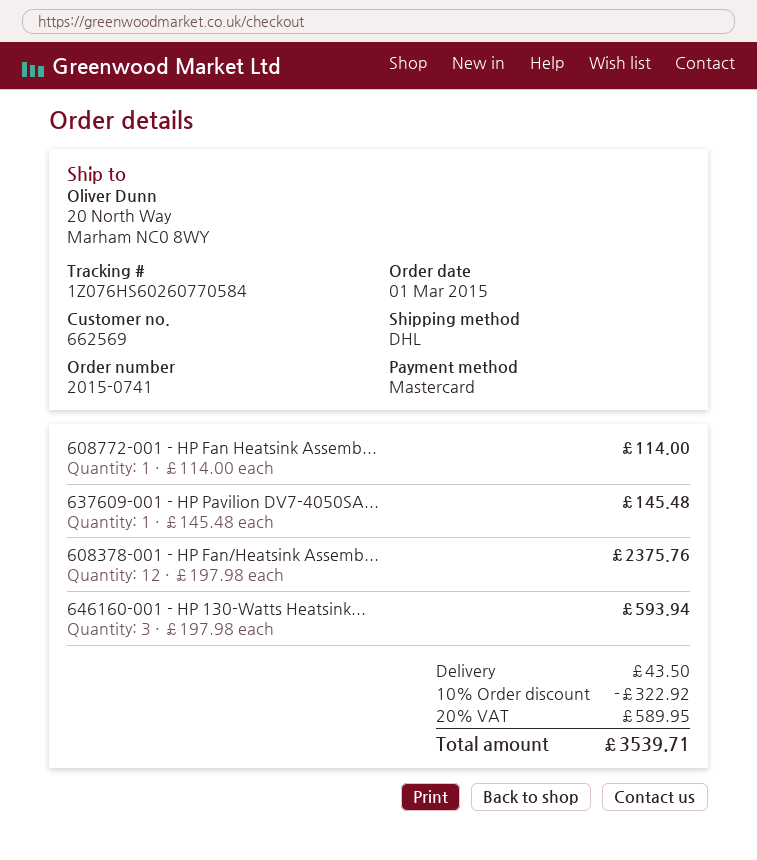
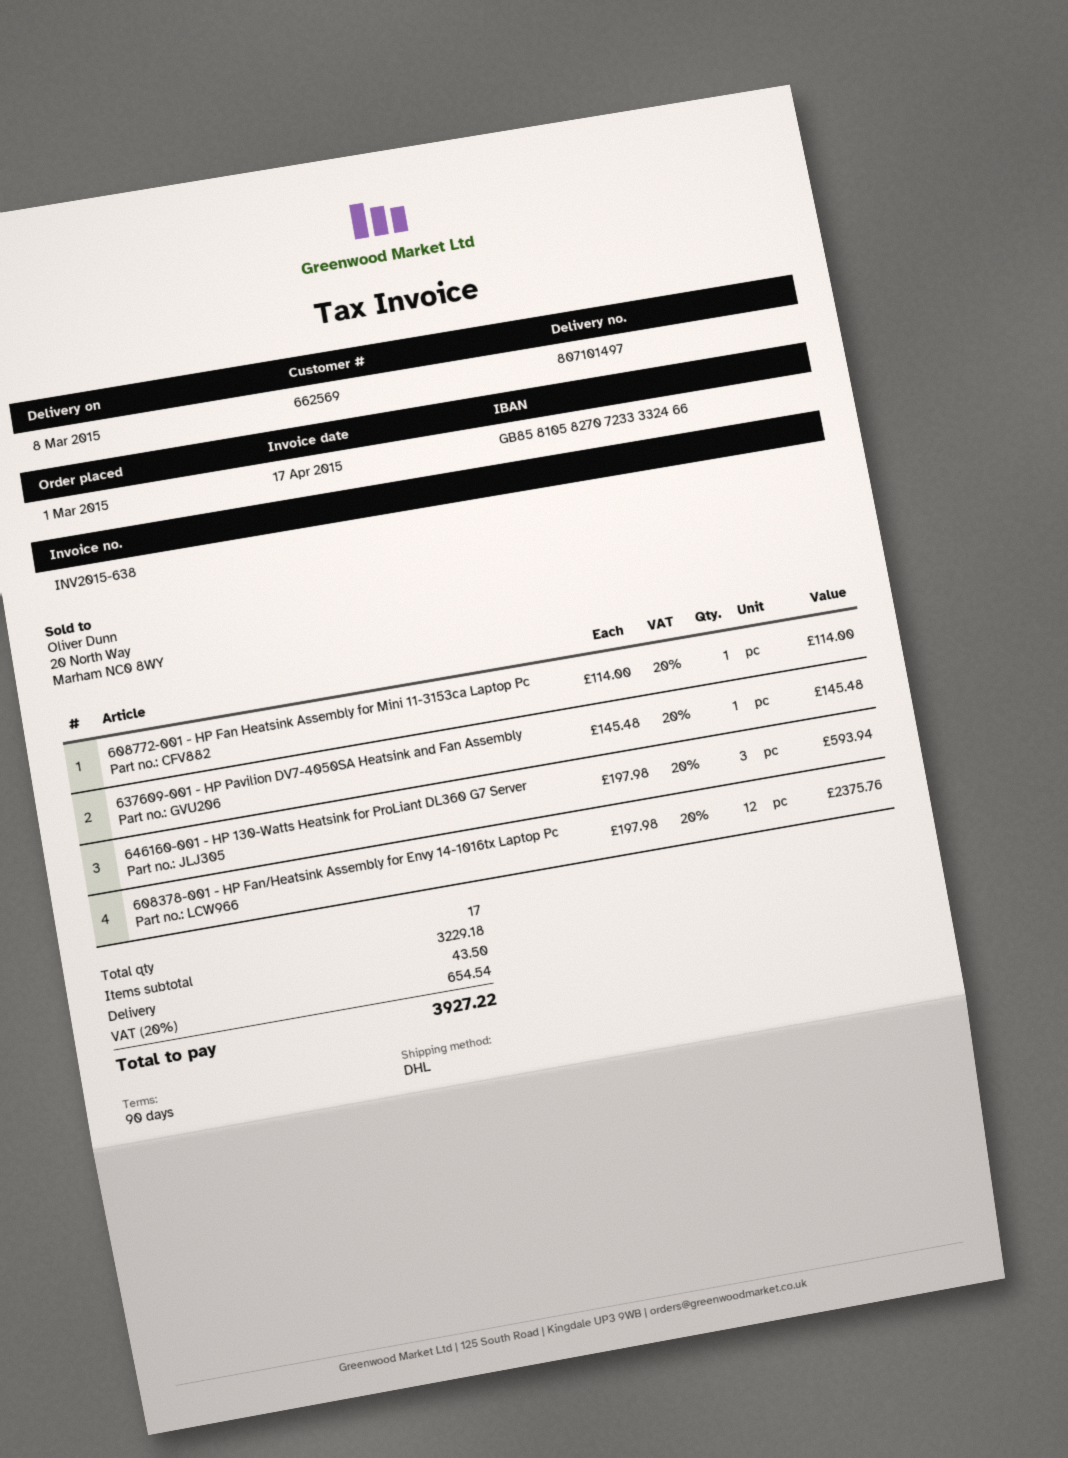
discount: 10% = 322.92 -> none
tax: 20% = 589.95 -> 20% = 654.54
total: 3539.71 -> 3927.22

